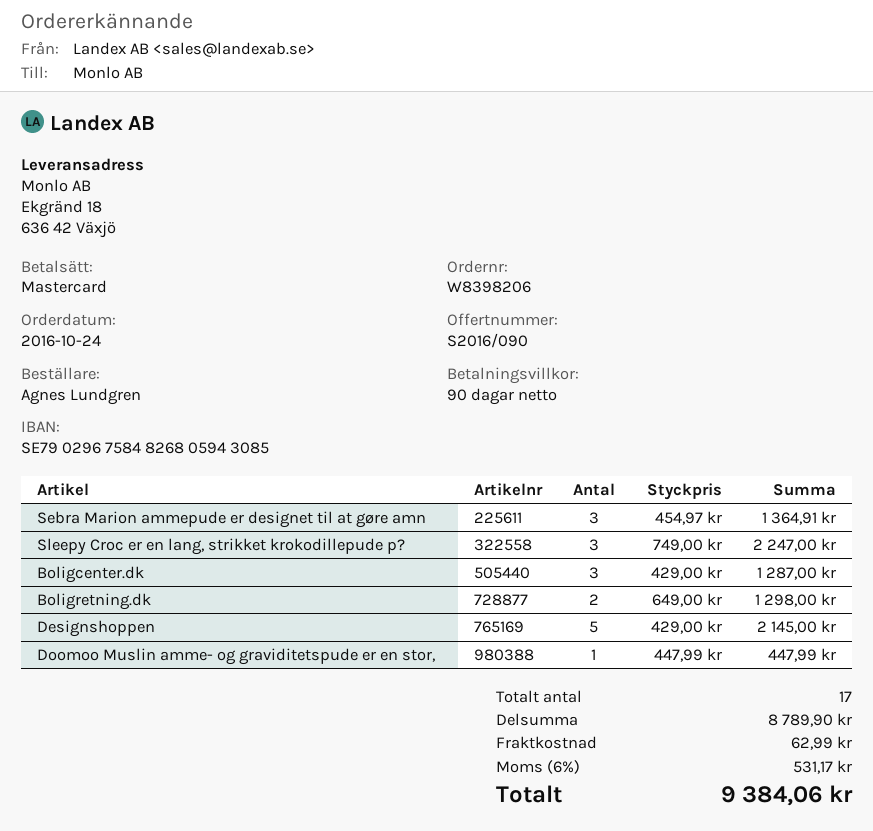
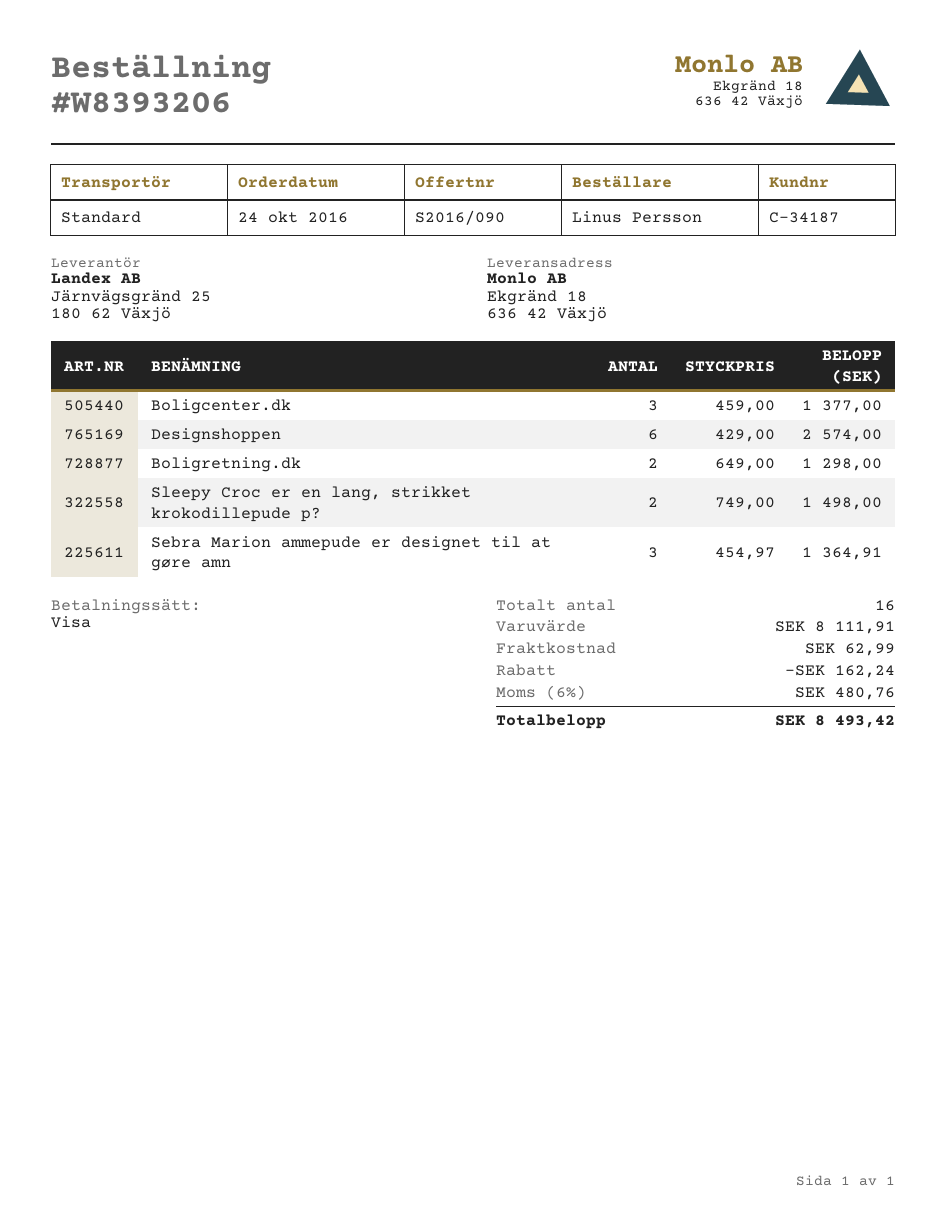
order number: W8398206 -> W8393206
ordered by: Agnes Lundgren -> Linus Persson
payment method: Mastercard -> Visa
Sleepy Croc er en lang, strikket krokodillepude p?: 3 x 749.00 = 2247.00 -> 2 x 749.00 = 1498.00
Boligcenter.dk: 3 x 429.00 = 1287.00 -> 3 x 459.00 = 1377.00
Designshoppen: 5 x 429.00 = 2145.00 -> 6 x 429.00 = 2574.00
Doomoo Muslin amme- og graviditetspude er en stor,: 1 x 447.99 = 447.99 -> none
total quantity: 17 -> 16
subtotal: 8789.90 -> 8111.91
discount: none -> 162.24
tax: 6% = 531.17 -> 6% = 480.76
total: 9384.06 -> 8493.42

